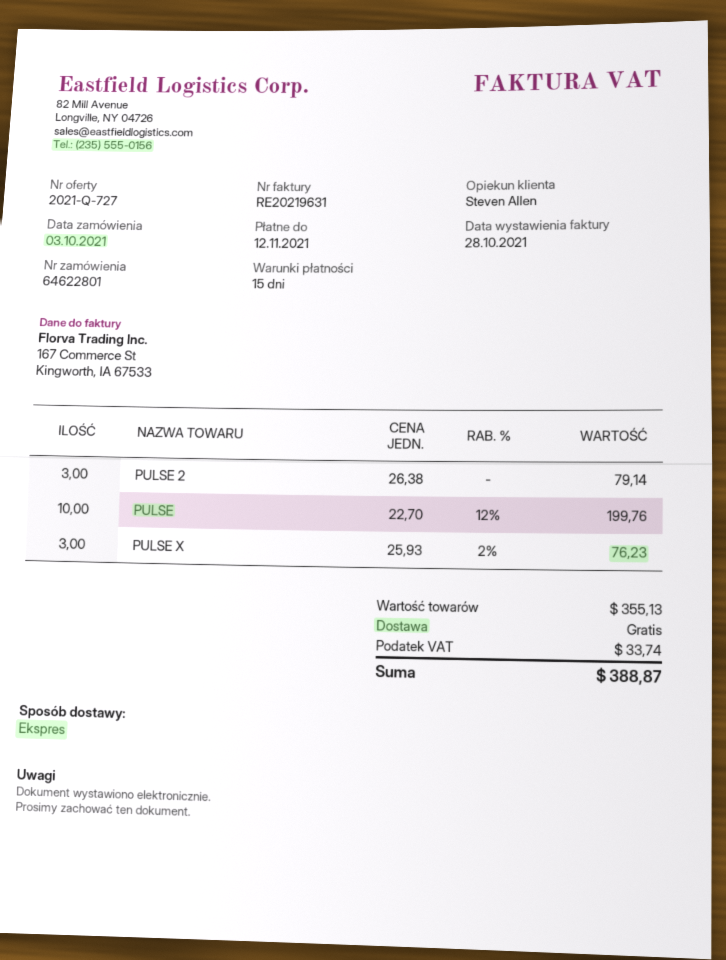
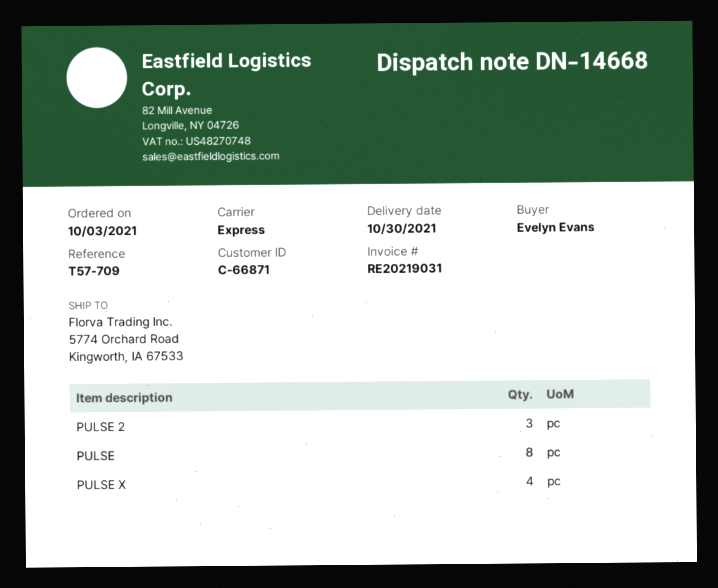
invoice number: RE20219631 -> RE20219031
PULSE: 10 -> 8
PULSE X: 3 -> 4

